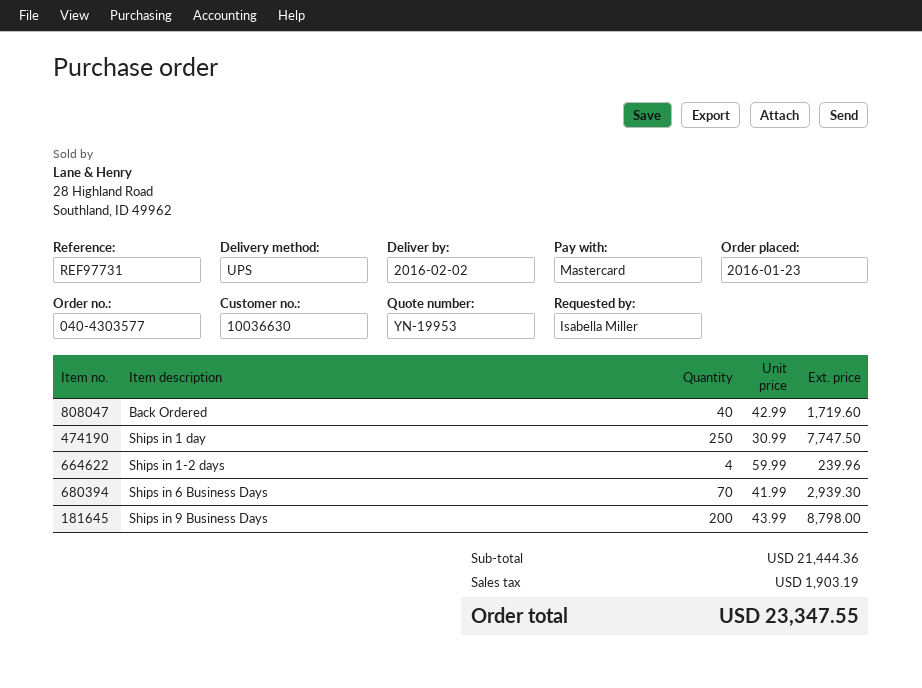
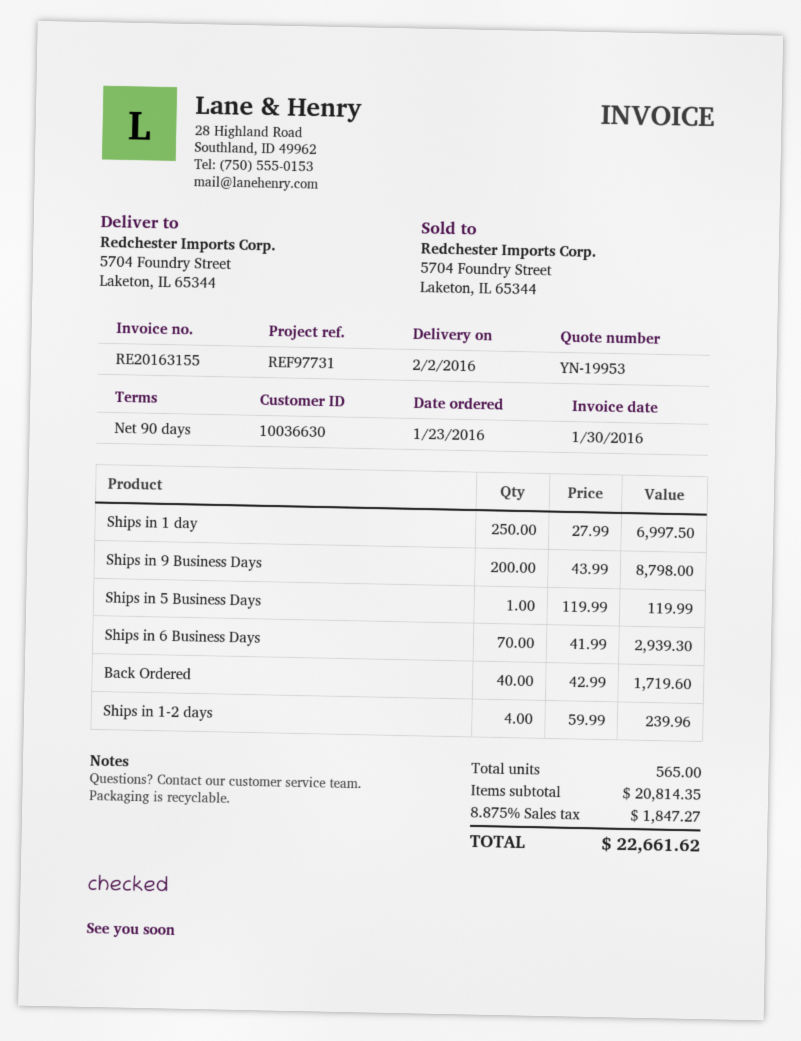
Ships in 1 day: 250 x 30.99 = 7747.50 -> 250 x 27.99 = 6997.50
Ships in 5 Business Days: none -> 1 x 119.99 = 119.99
subtotal: 21444.36 -> 20814.35
tax: 1903.19 -> 1847.27
total: 23347.55 -> 22661.62

